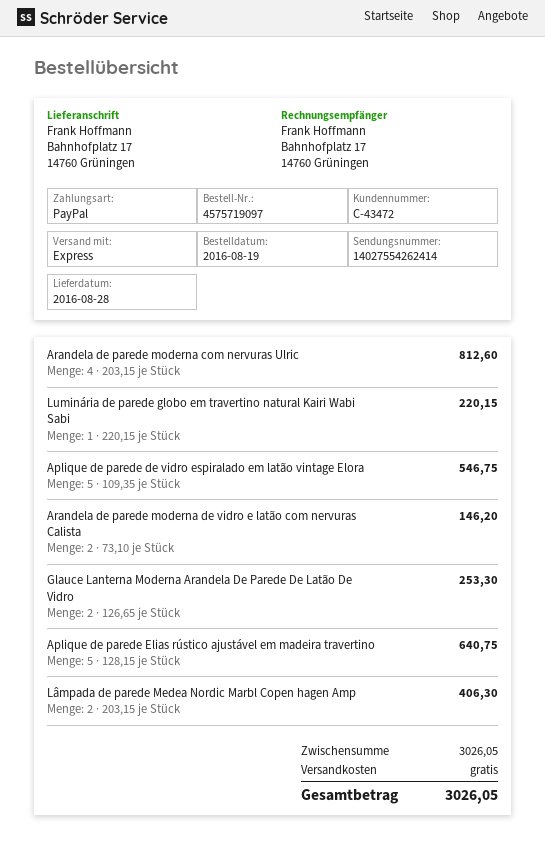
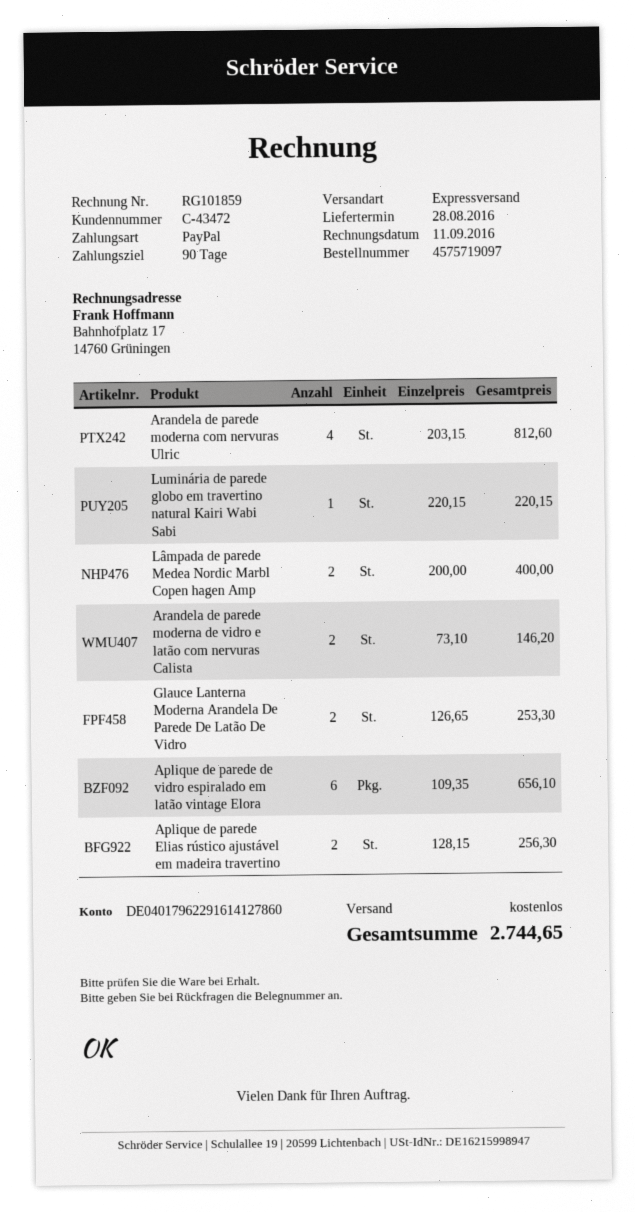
Aplique de parede de vidro espiralado em latão vintage Elora: 5 x 109.35 = 546.75 -> 6 x 109.35 = 656.10
Aplique de parede Elias rústico ajustável em madeira travertino: 5 x 128.15 = 640.75 -> 2 x 128.15 = 256.30
Lâmpada de parede Medea Nordic Marbl Copen hagen Amp: 2 x 203.15 = 406.30 -> 2 x 200.00 = 400.00
total: 3026.05 -> 2744.65

